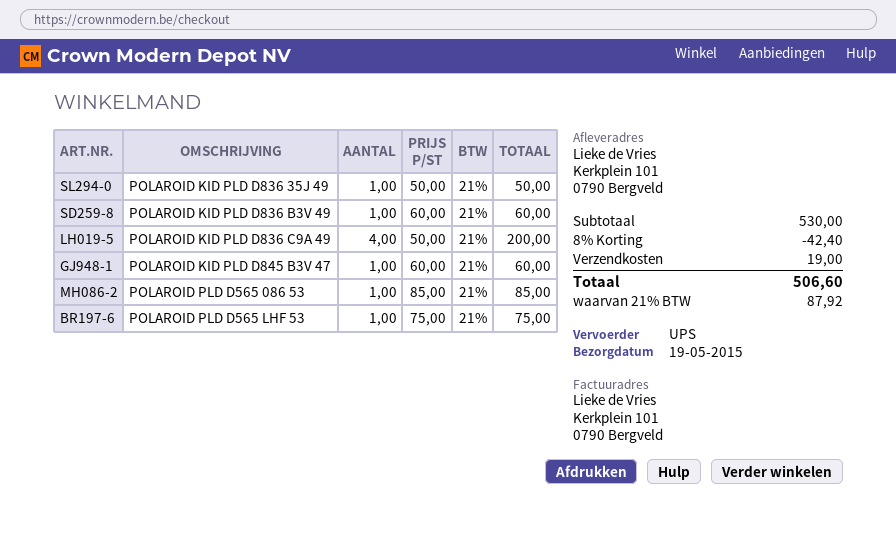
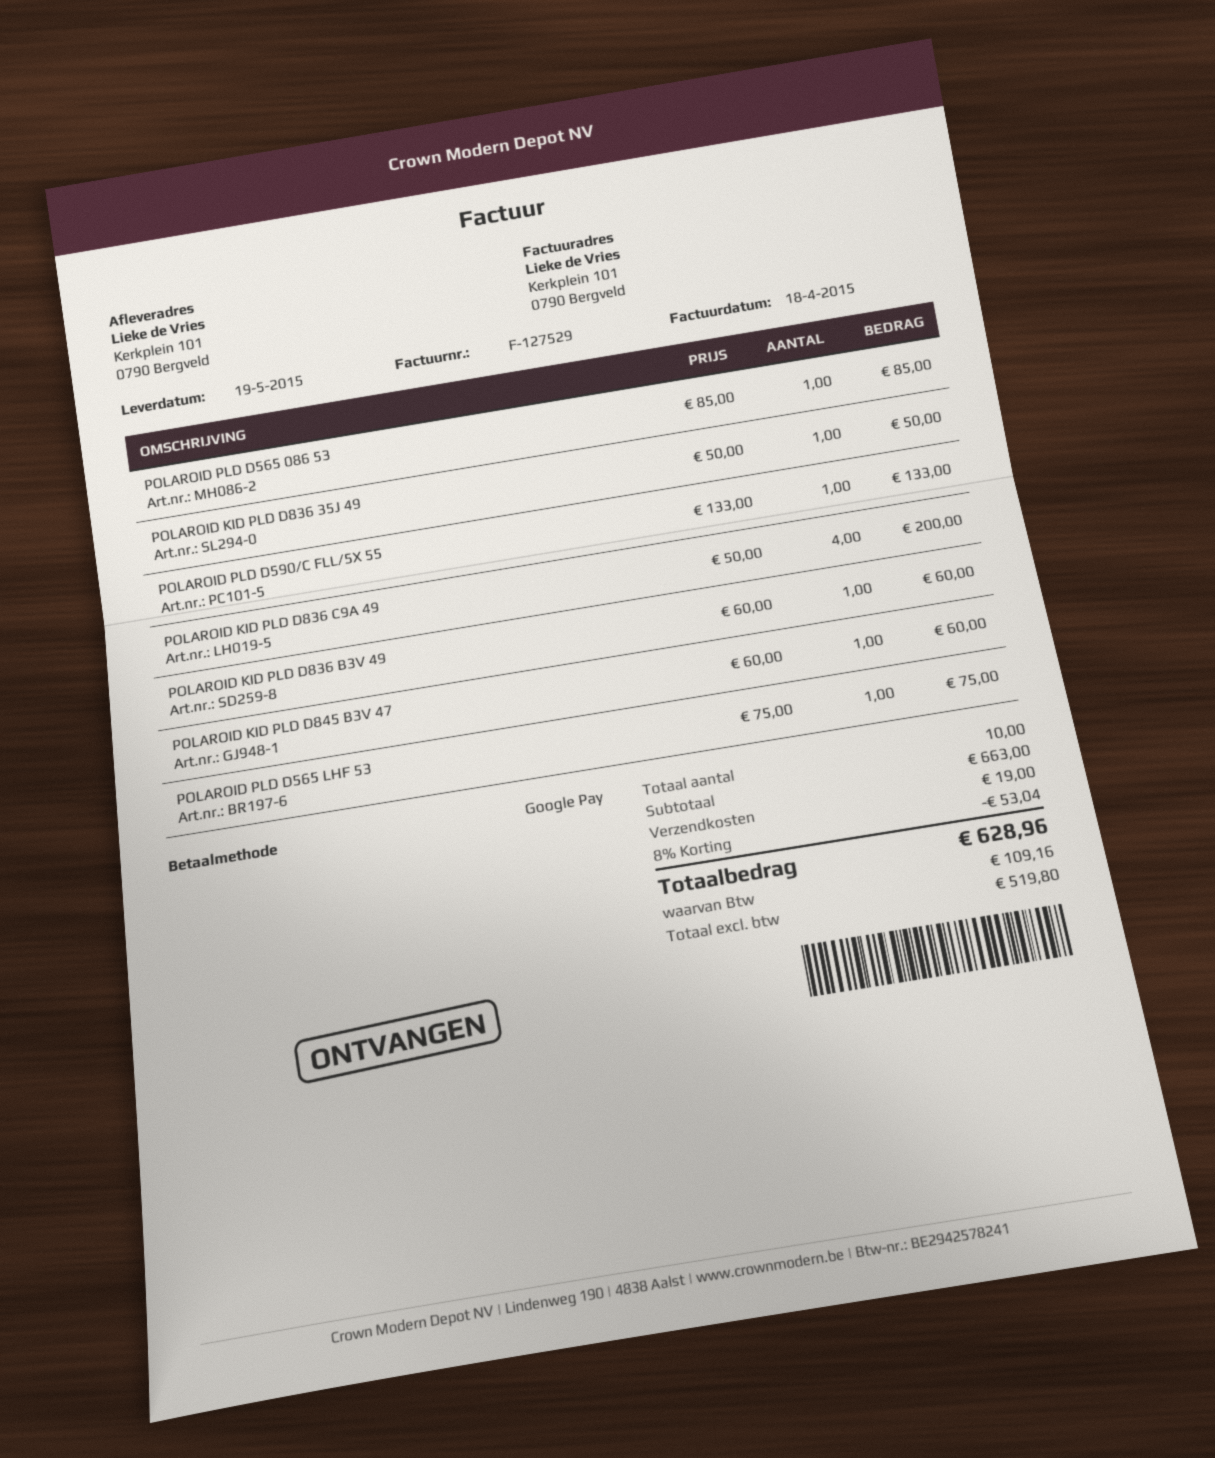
POLAROID PLD D590/C FLL/5X 55: none -> 1 x 133.00 = 133.00
subtotal: 530.00 -> 663.00
discount: 8% = 42.40 -> 8% = 53.04
tax: 87.92 -> 109.16
total: 506.60 -> 628.96

